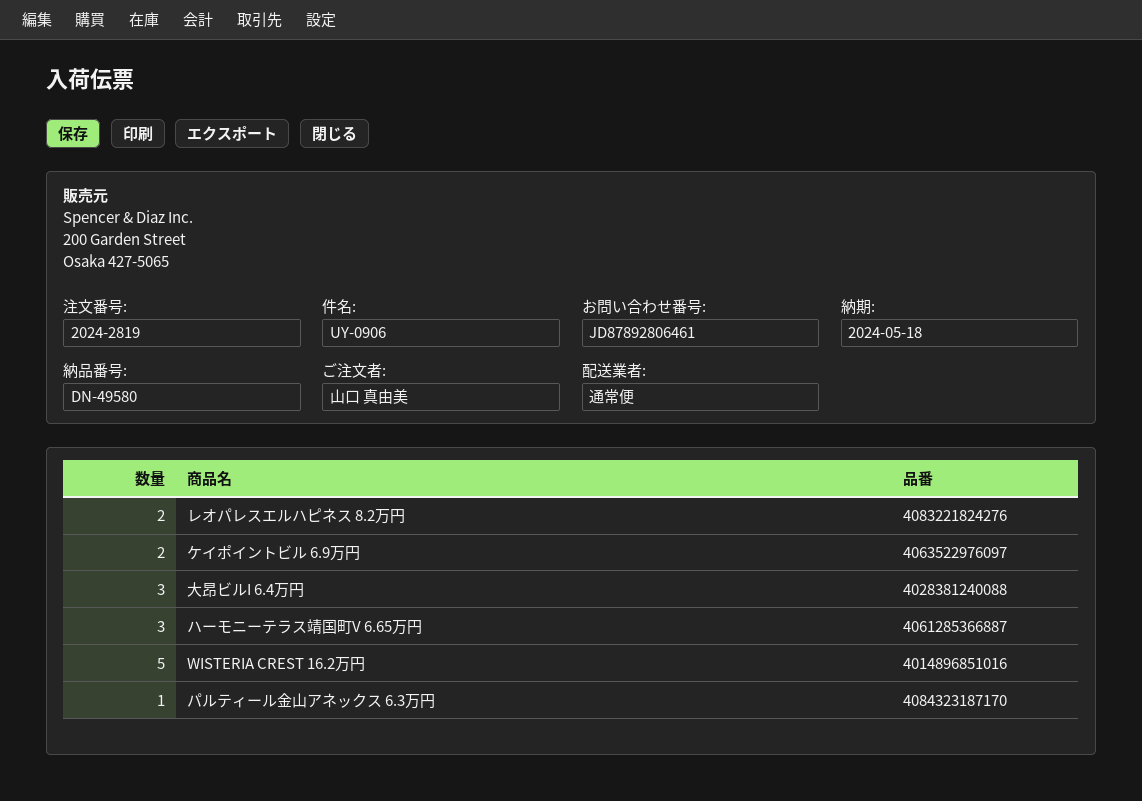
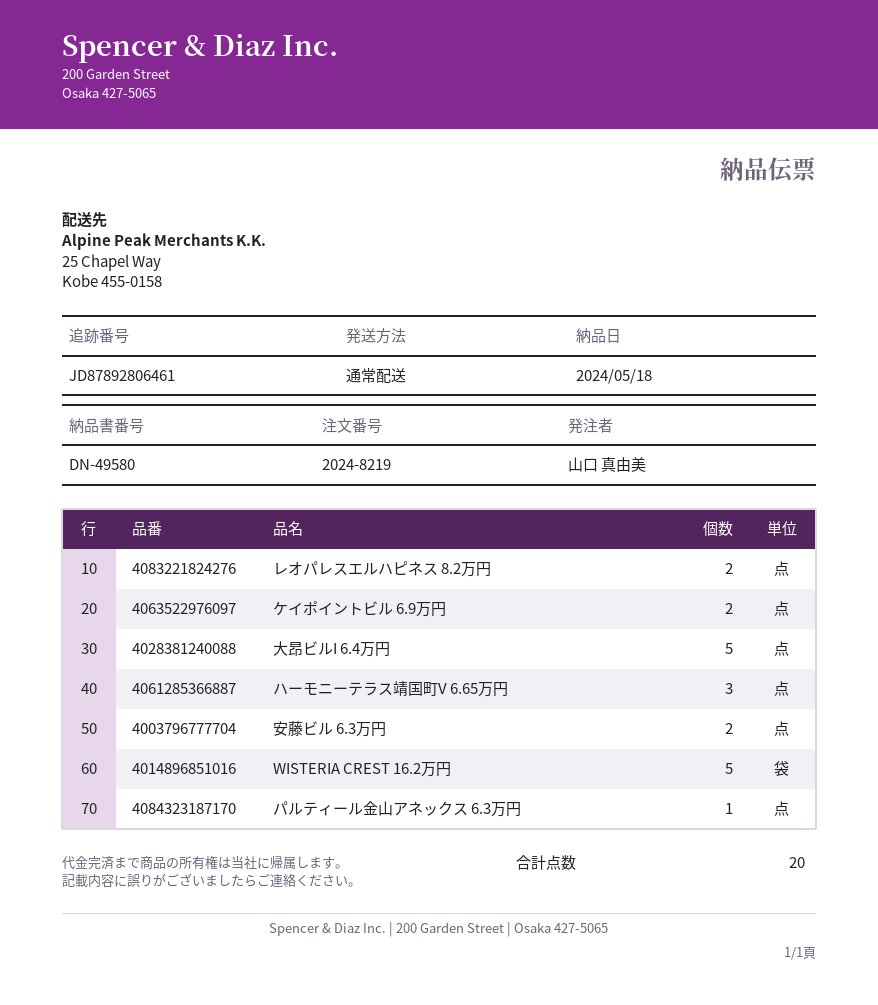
order number: 2024-2819 -> 2024-8219
大昂ビルI 6.4万円: 3 -> 5
安藤ビル 6.3万円: none -> 2

